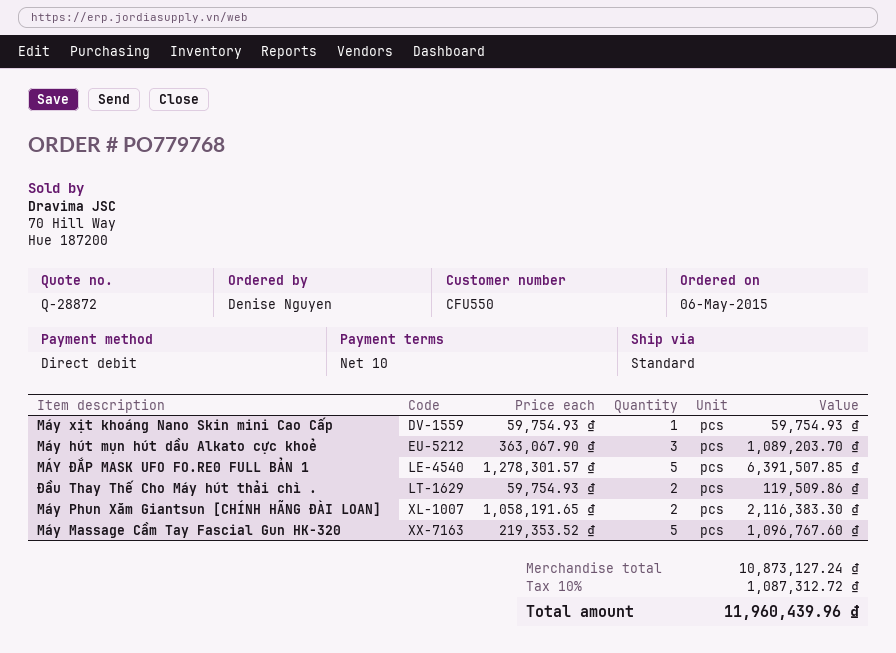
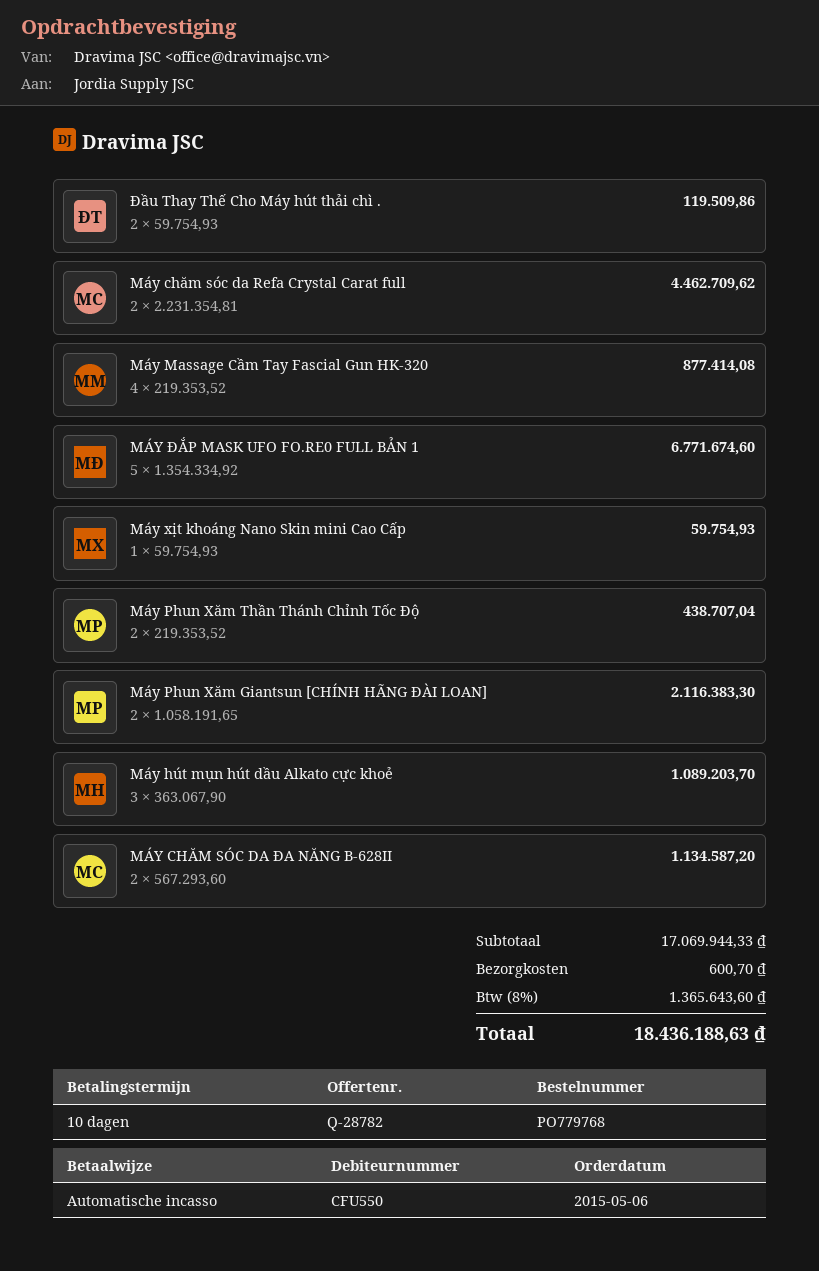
quote number: Q-28872 -> Q-28782
MÁY ĐẮP MASK UFO FO.RE0 FULL BẢN 1: 5 x 1278301.57 = 6391507.85 -> 5 x 1354334.92 = 6771674.60
Máy Massage Cầm Tay Fascial Gun HK-320: 5 x 219353.52 = 1096767.60 -> 4 x 219353.52 = 877414.08
Máy chăm sóc da Refa Crystal Carat full: none -> 2 x 2231354.81 = 4462709.62
Máy Phun Xăm Thần Thánh Chỉnh Tốc Độ: none -> 2 x 219353.52 = 438707.04
MÁY CHĂM SÓC DA ĐA NĂNG B-628II: none -> 2 x 567293.60 = 1134587.20
subtotal: 10873127.24 -> 17069944.33
shipping: none -> 600.70
tax: 10% = 1087312.72 -> 8% = 1365643.60
total: 11960439.96 -> 18436188.63

